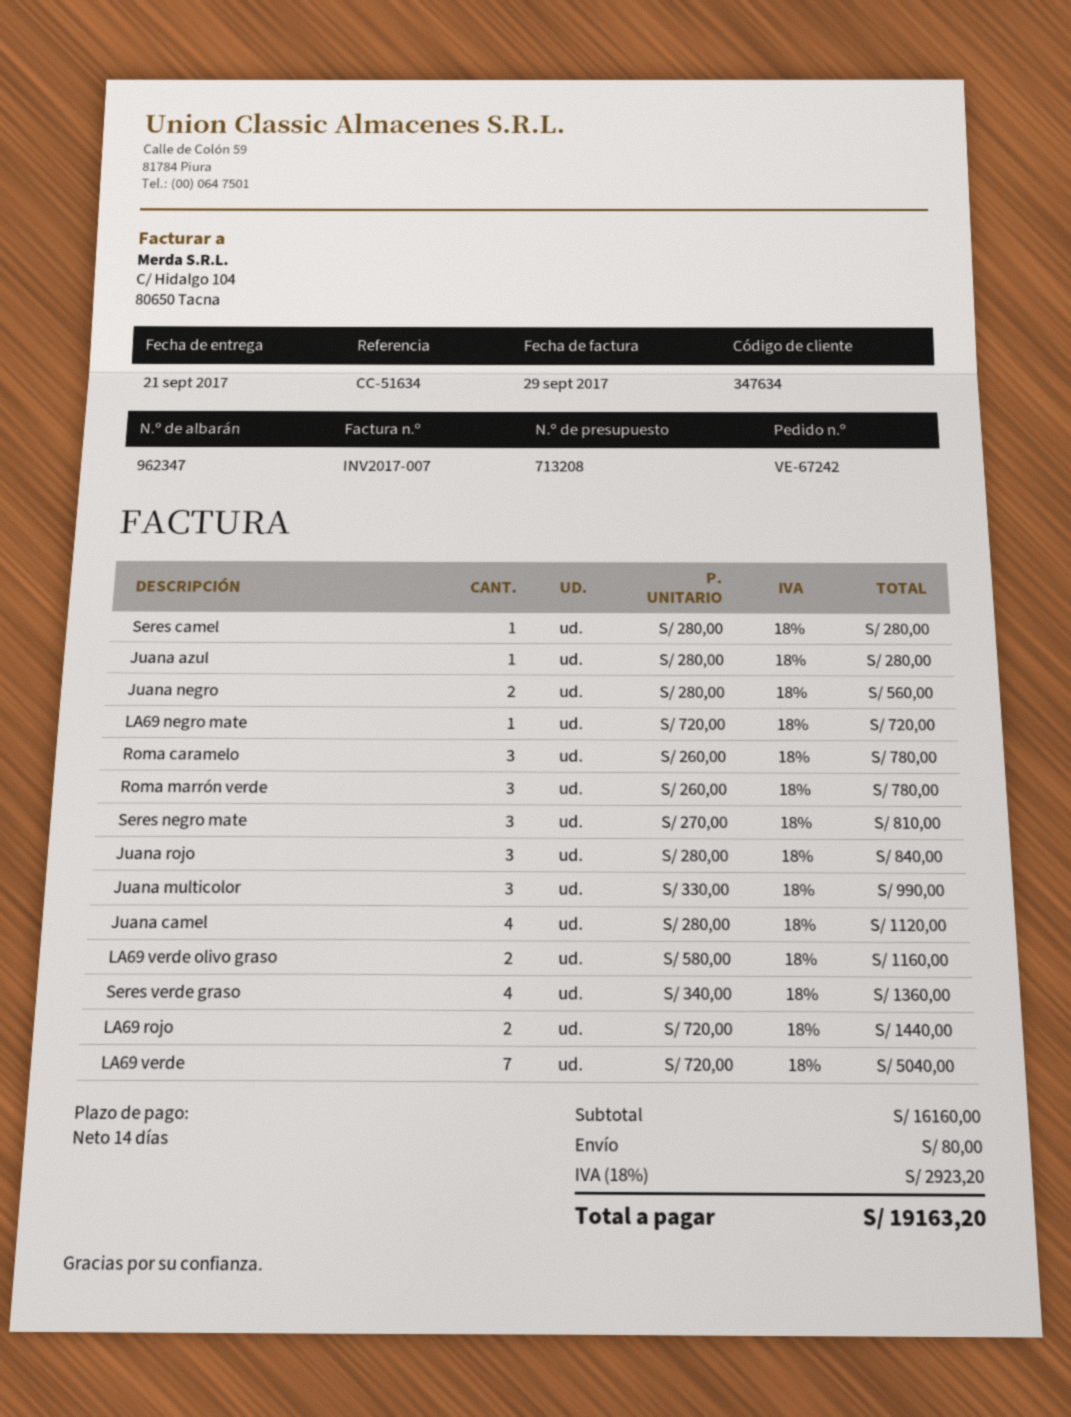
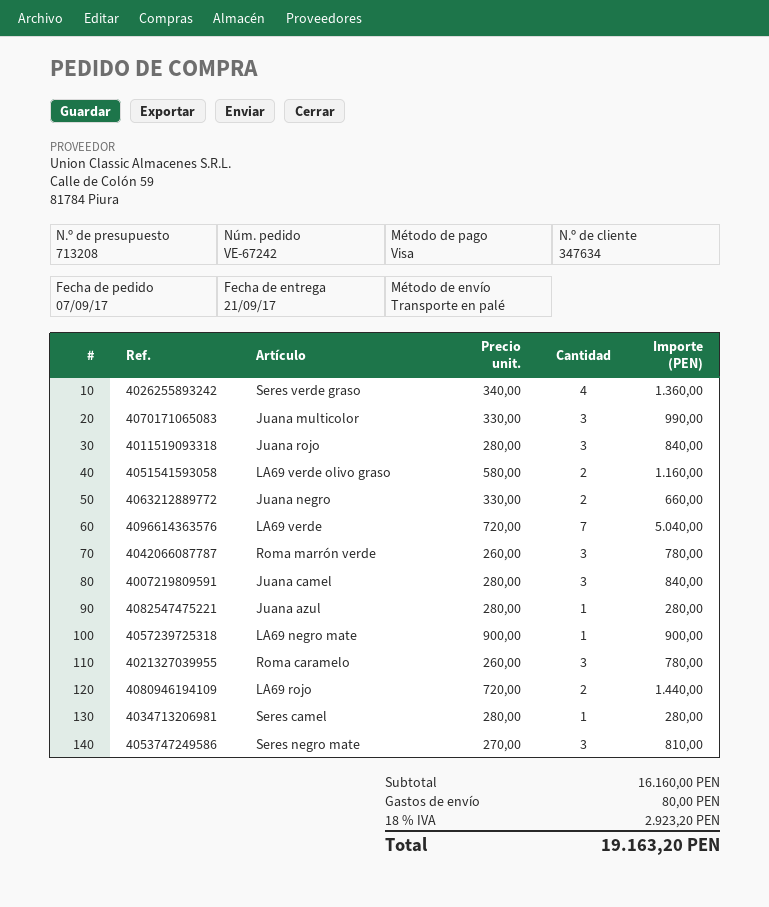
Juana negro: 2 x 280.00 = 560.00 -> 2 x 330.00 = 660.00
LA69 negro mate: 1 x 720.00 = 720.00 -> 1 x 900.00 = 900.00
Juana camel: 4 x 280.00 = 1120.00 -> 3 x 280.00 = 840.00

